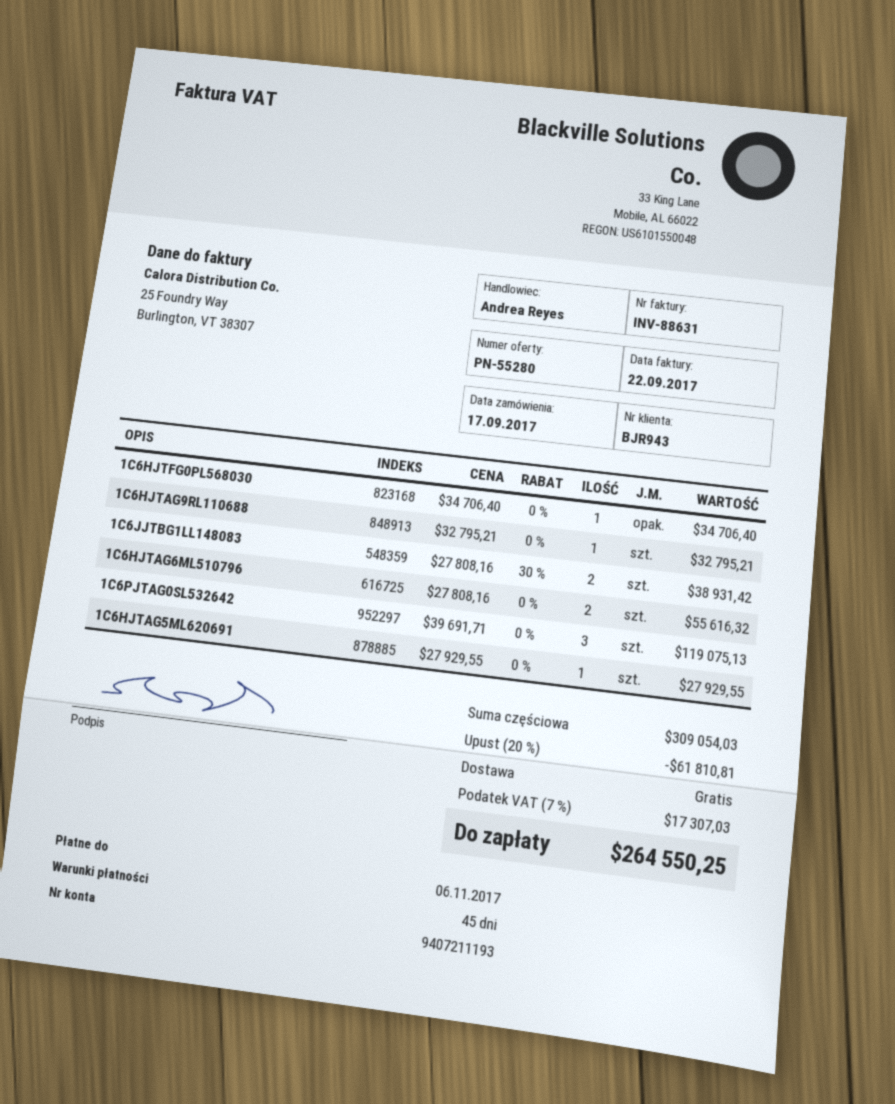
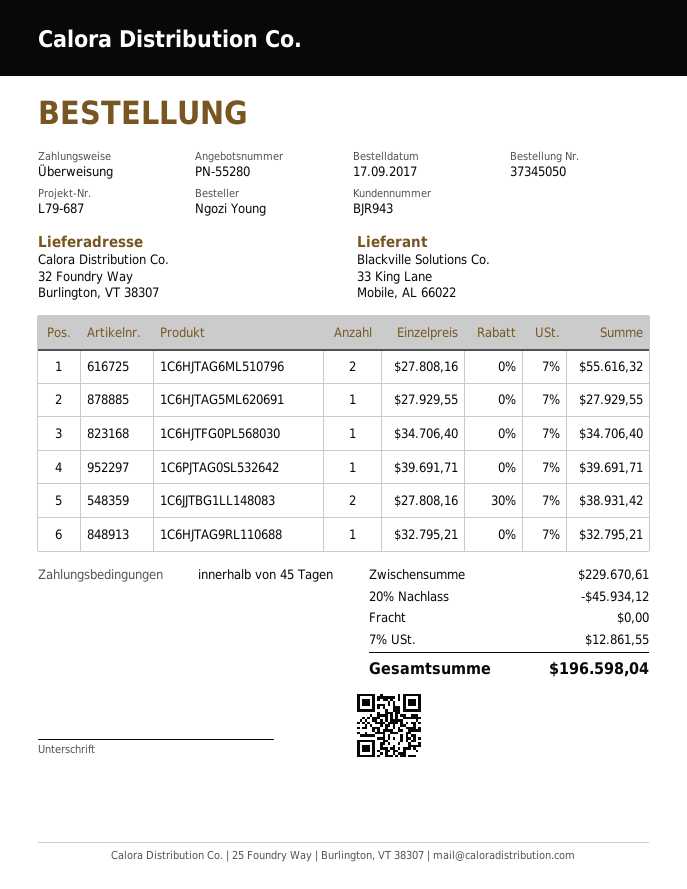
1C6PJTAG0SL532642: 3 x 39691.71 = 119075.13 -> 1 x 39691.71 = 39691.71
subtotal: 309054.03 -> 229670.61
discount: 20% = 61810.81 -> 20% = 45934.12
tax: 7% = 17307.03 -> 7% = 12861.55
total: 264550.25 -> 196598.04

